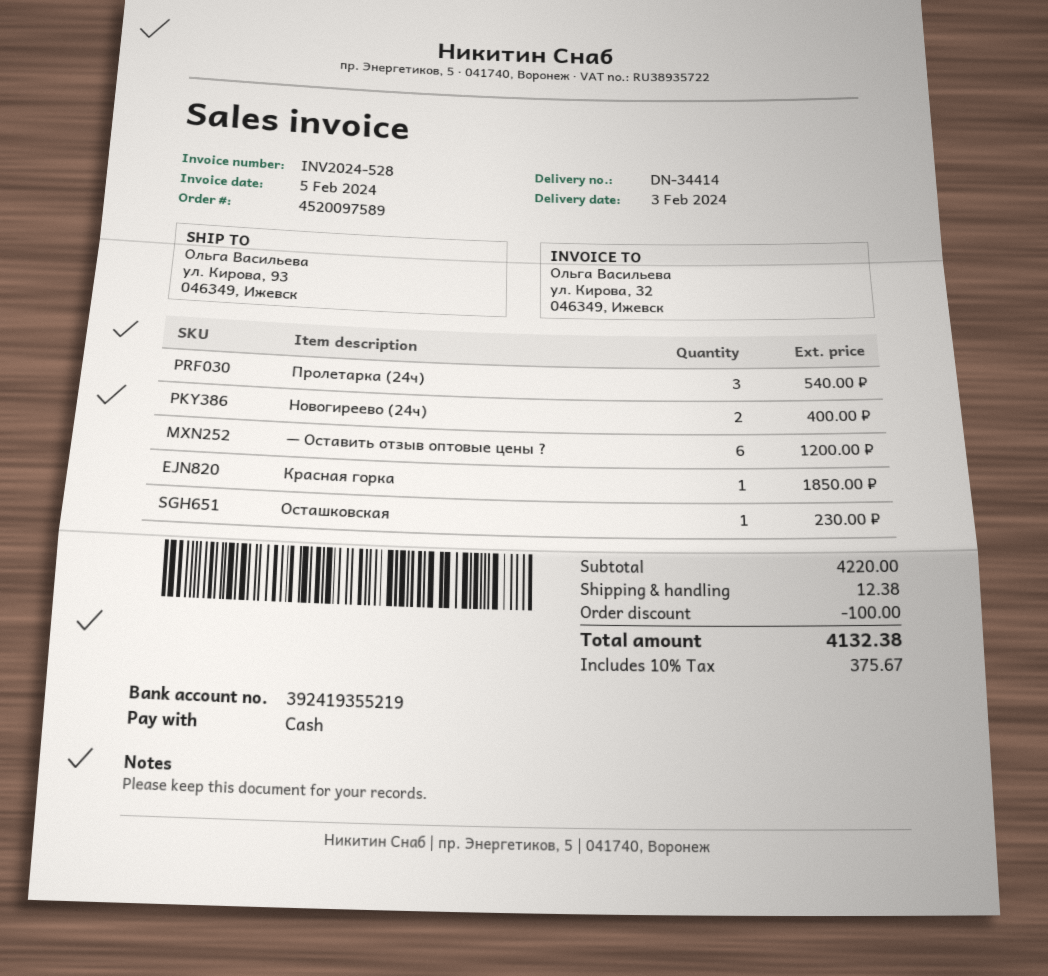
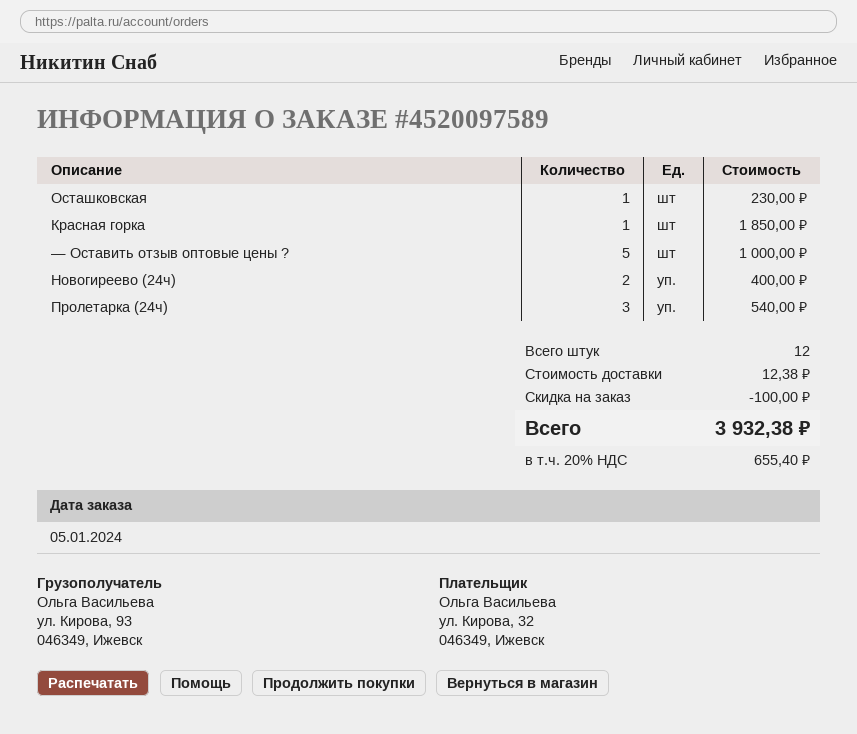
— Оставить отзыв оптовые цены ?: 6 for 1200.00 -> 5 for 1000.00
tax: 10% = 375.67 -> 20% = 655.40
total: 4132.38 -> 3932.38

